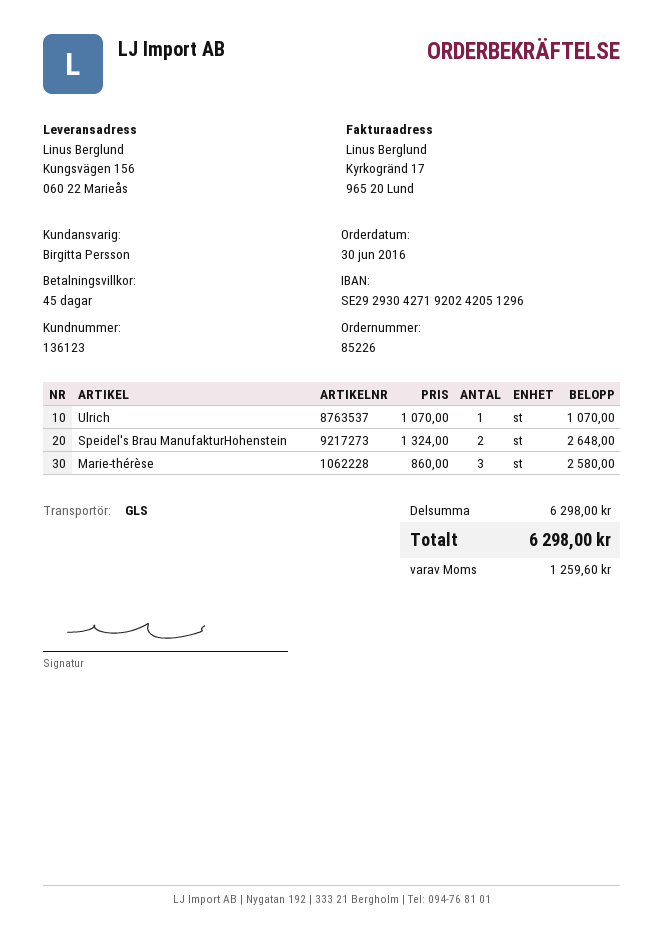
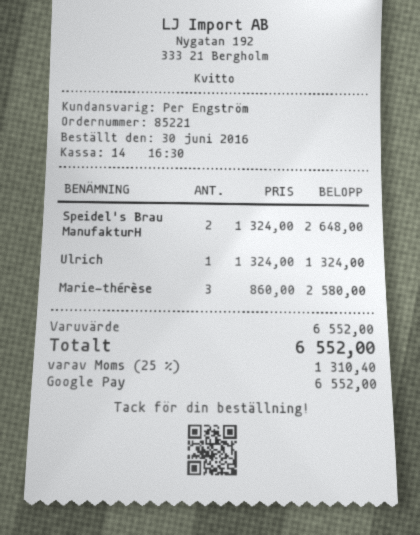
order number: 85226 -> 85221
sales rep: Birgitta Persson -> Per Engström
Ulrich: 1 x 1070.00 = 1070.00 -> 1 x 1324.00 = 1324.00
subtotal: 6298.00 -> 6552.00
tax: 1259.60 -> 1310.40
total: 6298.00 -> 6552.00

